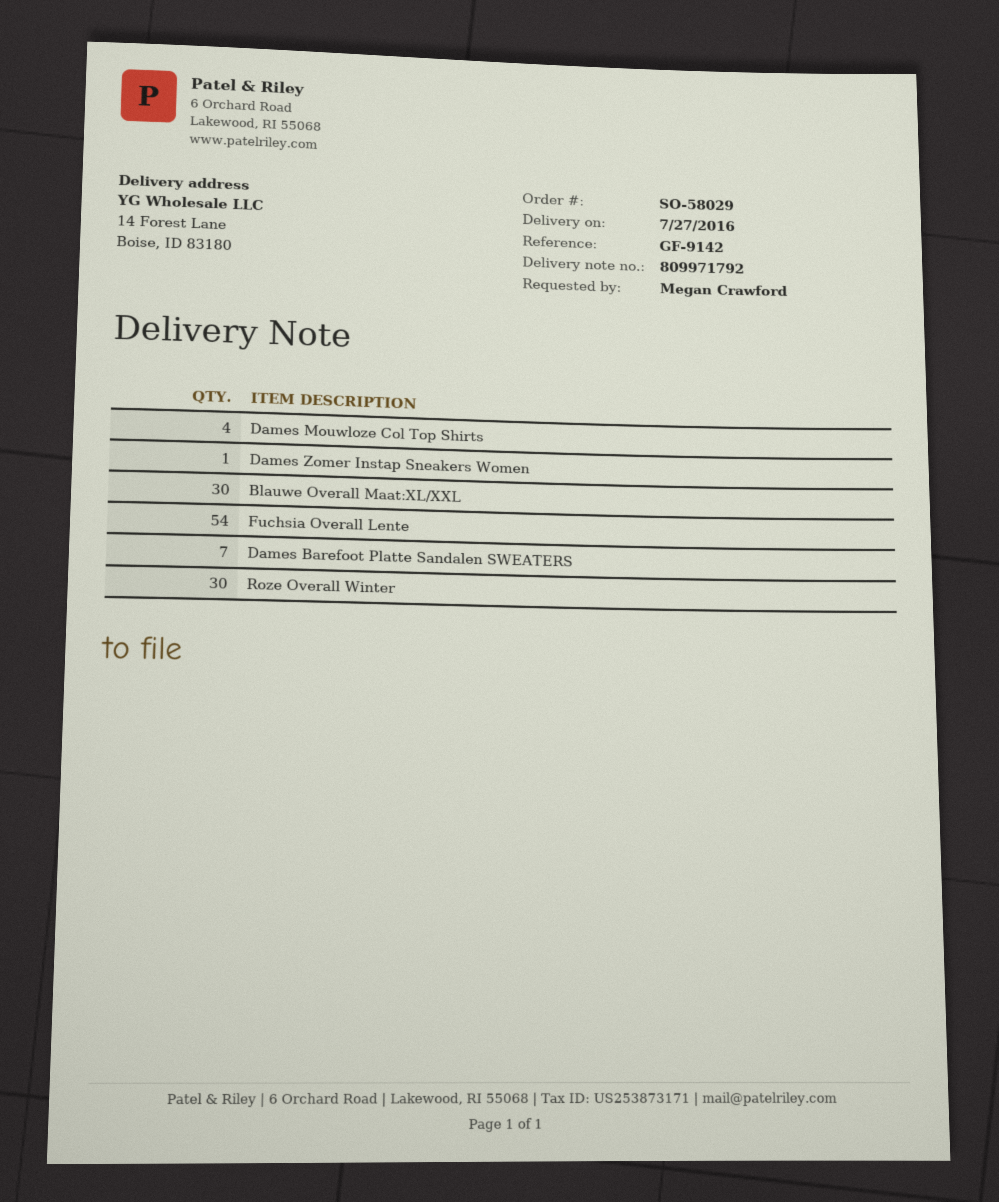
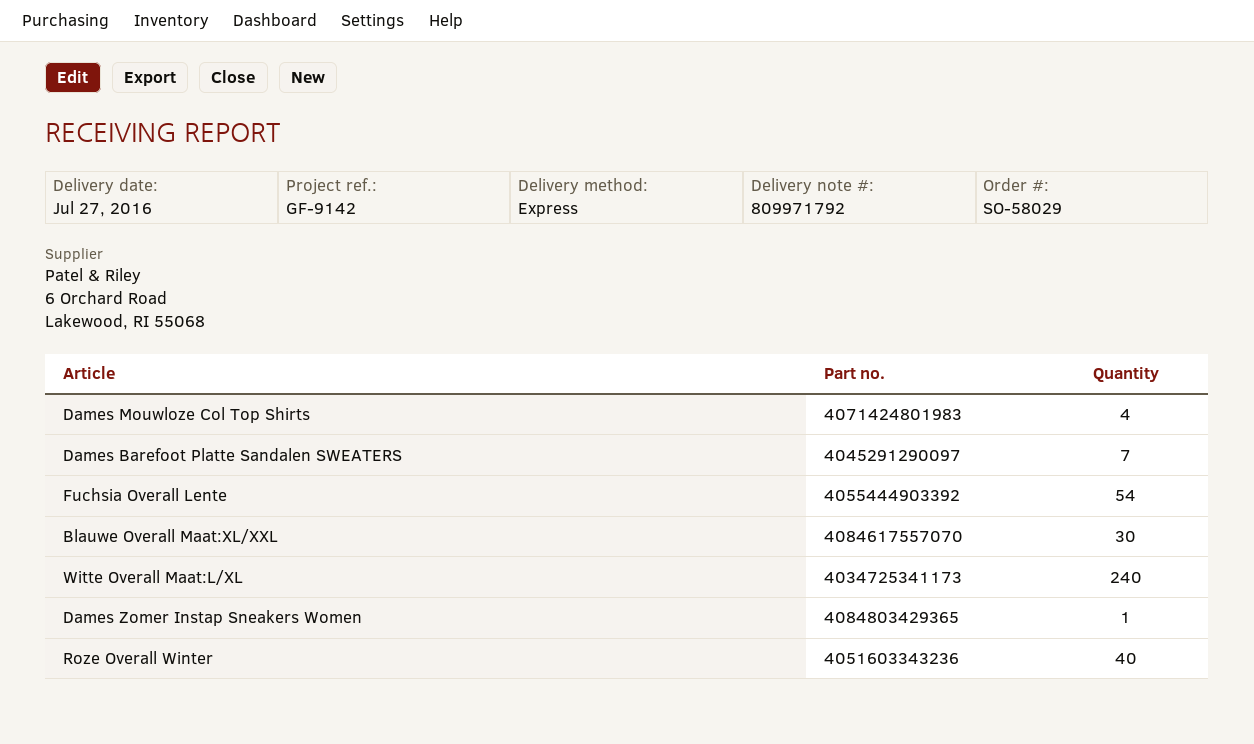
Roze Overall Winter: 30 -> 40
Witte Overall Maat:L/XL: none -> 240

